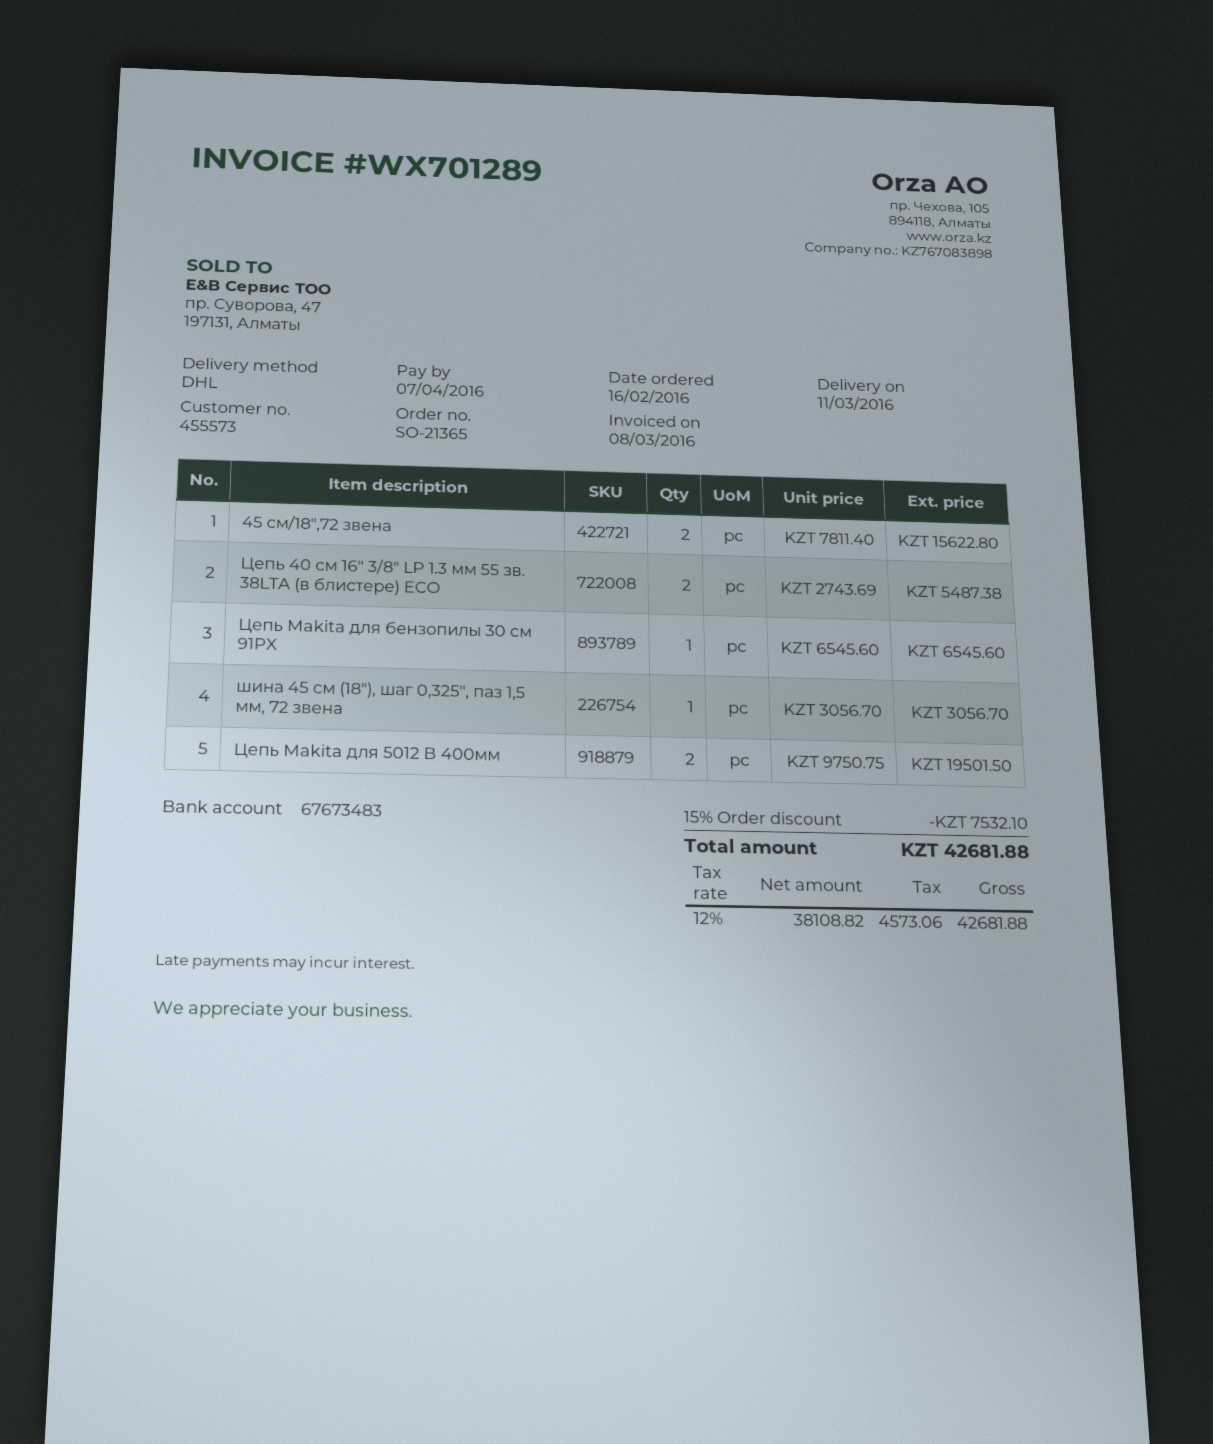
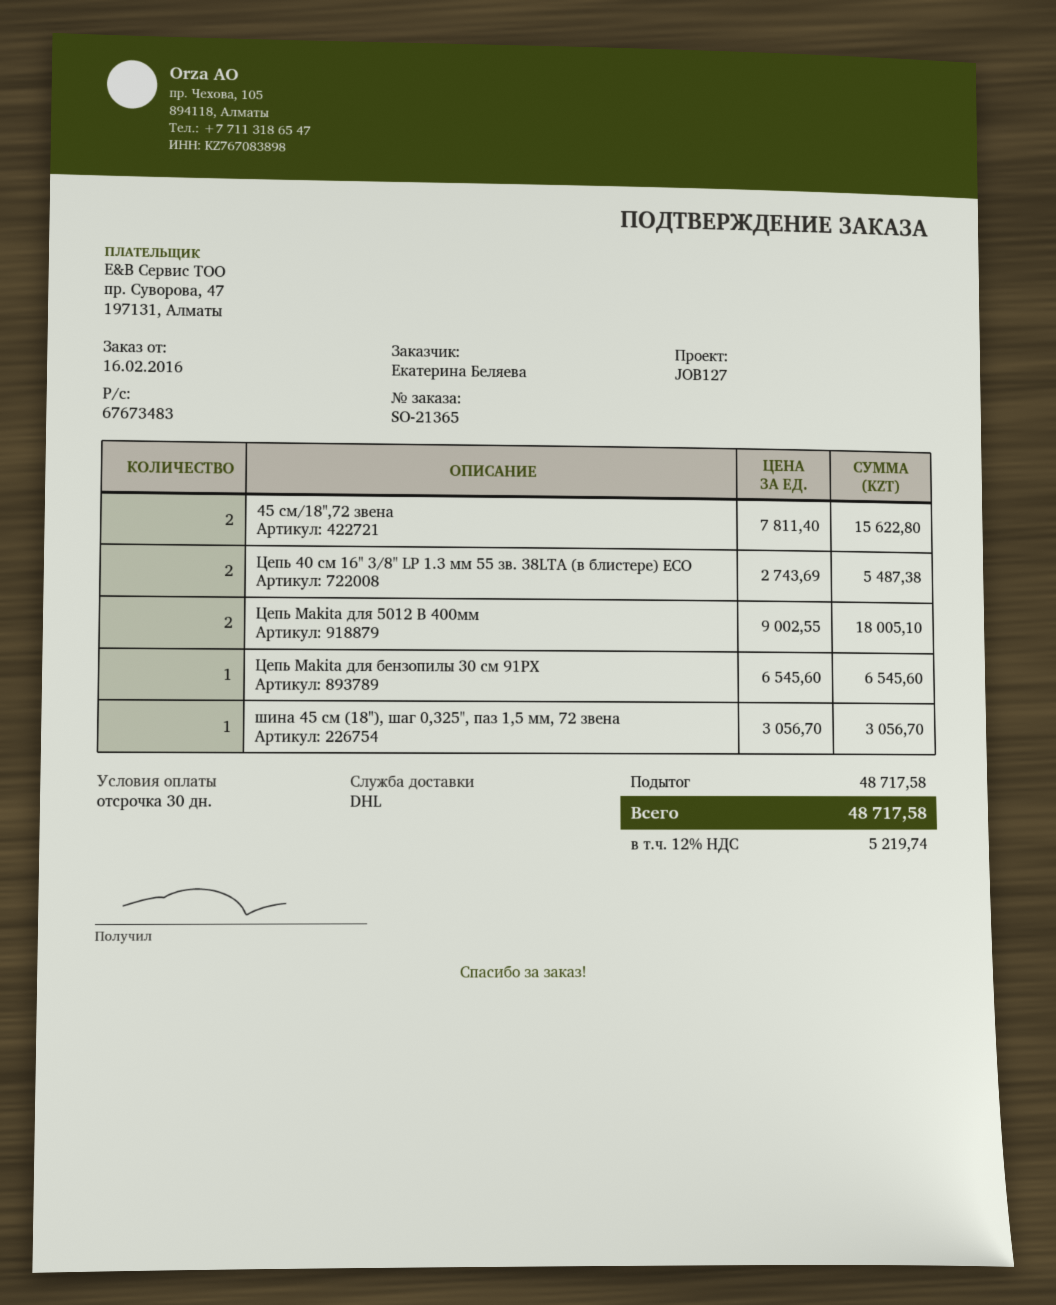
Цепь Makita для 5012 В 400мм: 2 x 9750.75 = 19501.50 -> 2 x 9002.55 = 18005.10
discount: 15% = 7532.10 -> none
tax: 12% = 4573.06 -> 12% = 5219.74
total: 42681.88 -> 48717.58

